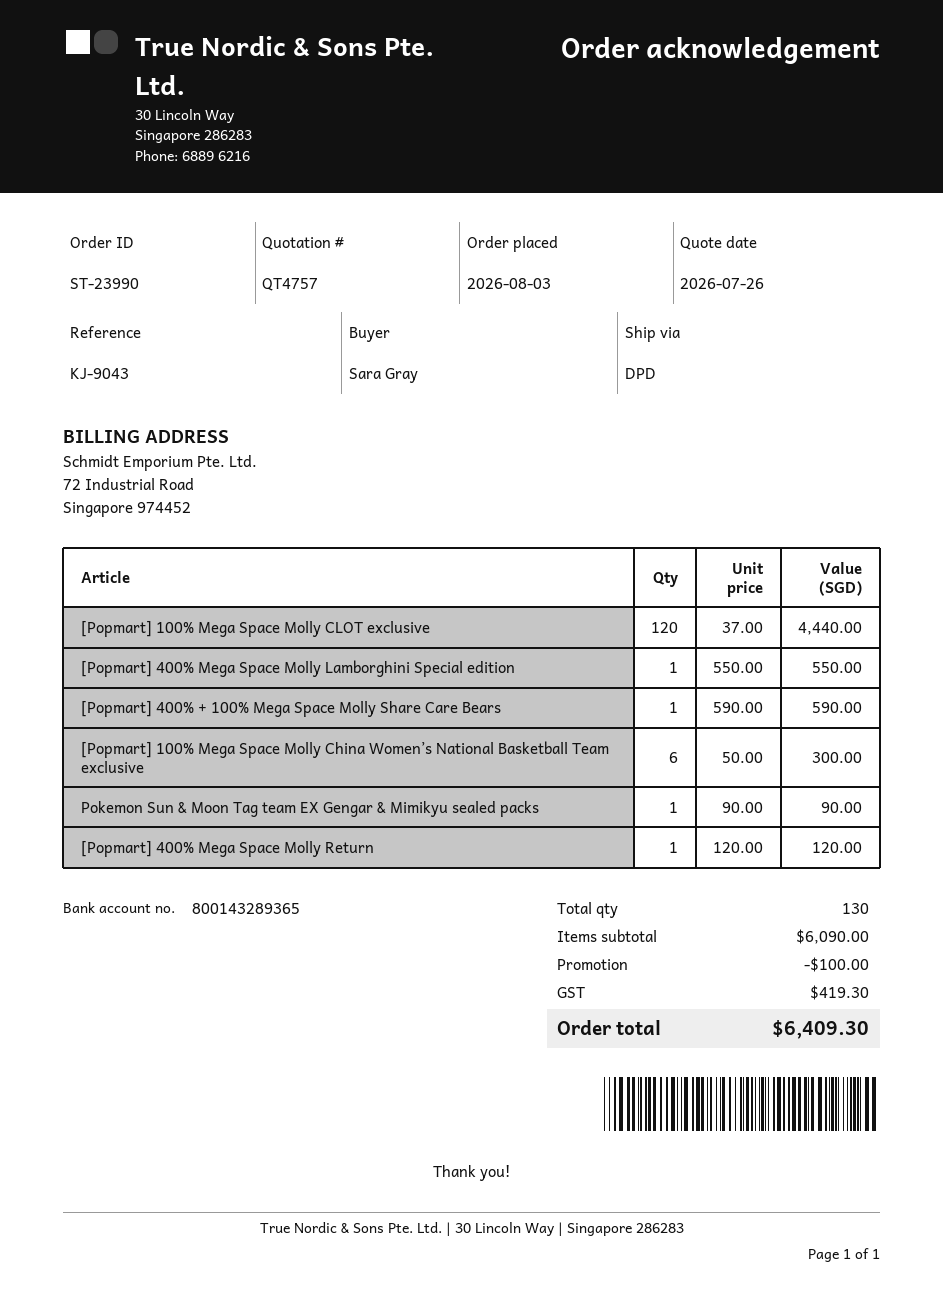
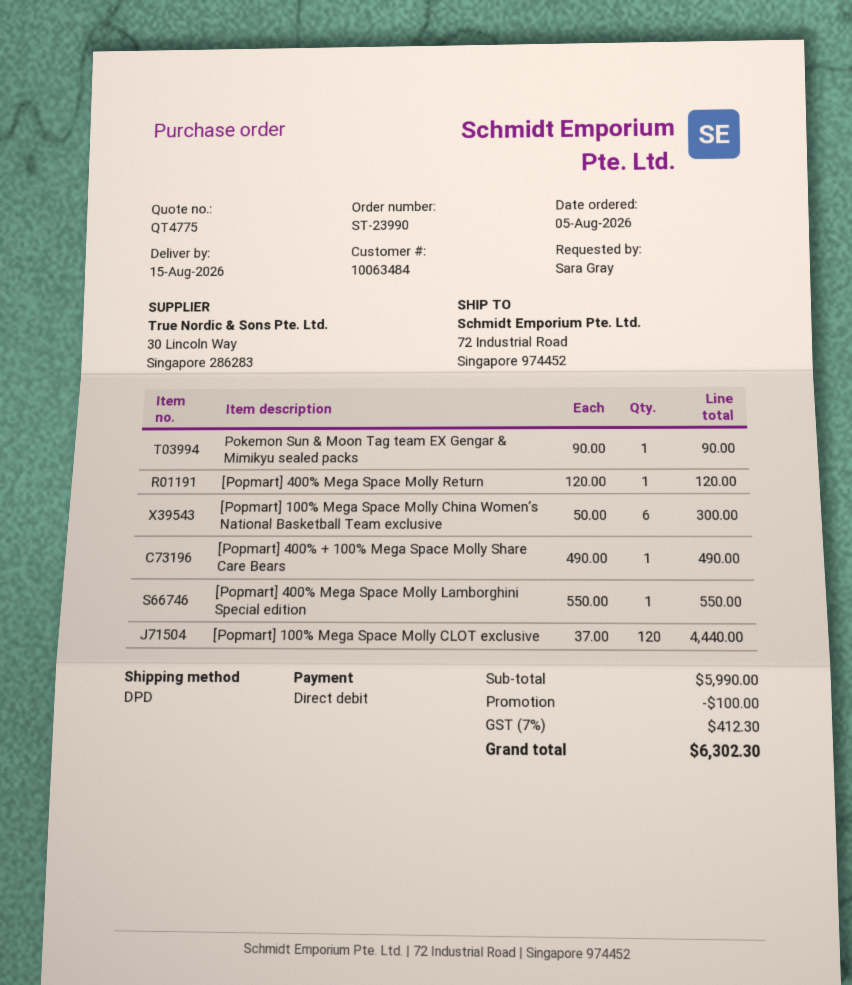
quote number: QT4757 -> QT4775
order date: 2026-08-03 -> 2026-08-05
[Popmart] 400% + 100% Mega Space Molly Share Care Bears: 1 x 590.00 = 590.00 -> 1 x 490.00 = 490.00
subtotal: 6090.00 -> 5990.00
tax: 419.30 -> 412.30
total: 6409.30 -> 6302.30

